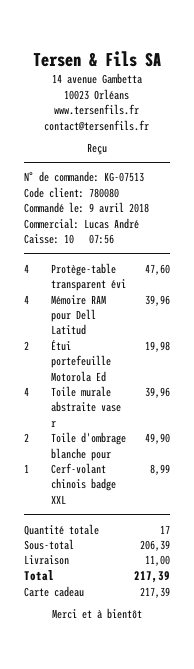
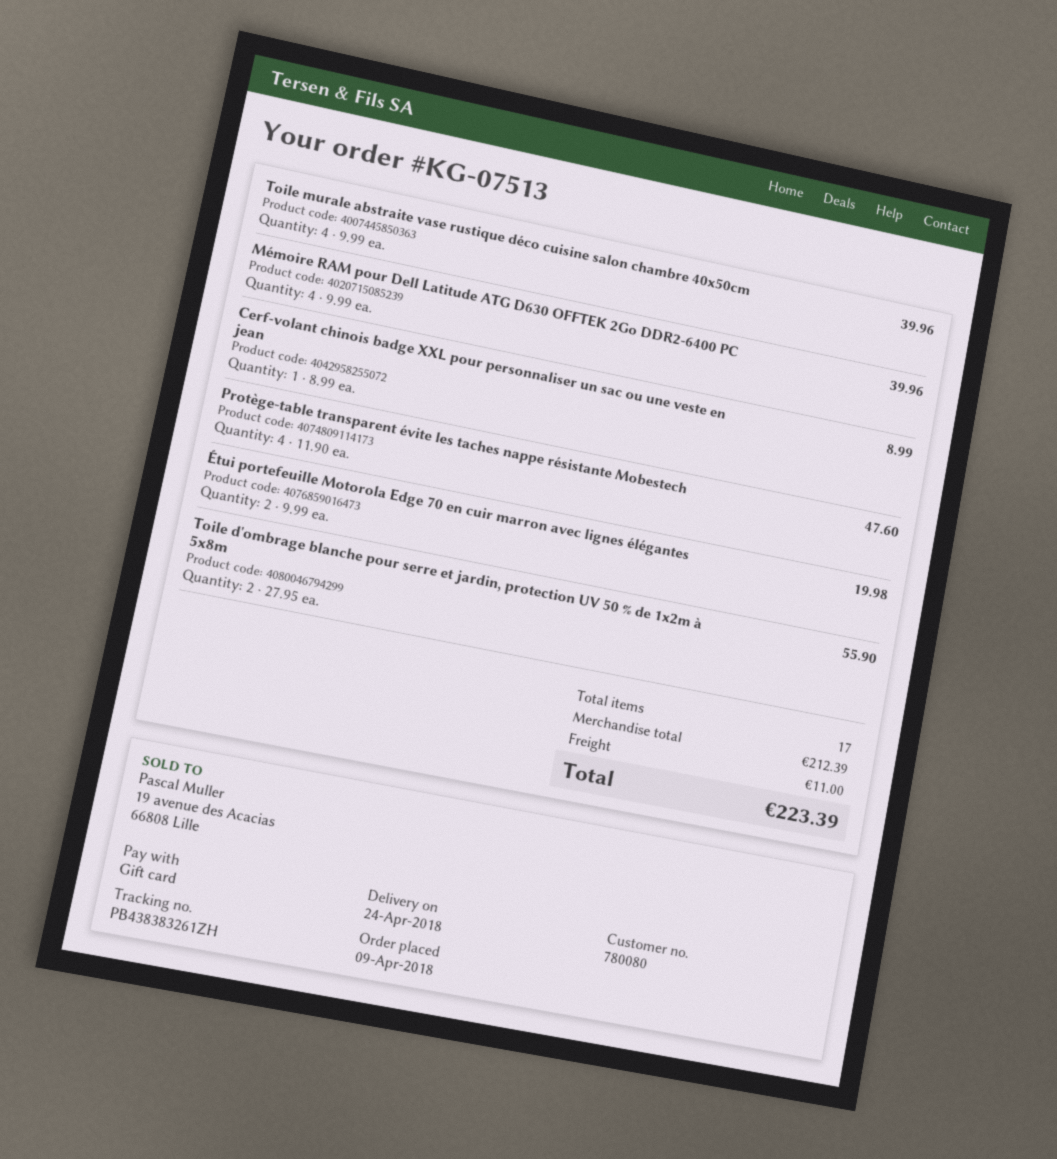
Toile d'ombrage blanche pour: 2 for 49.90 -> 2 for 55.90
subtotal: 206.39 -> 212.39
total: 217.39 -> 223.39

